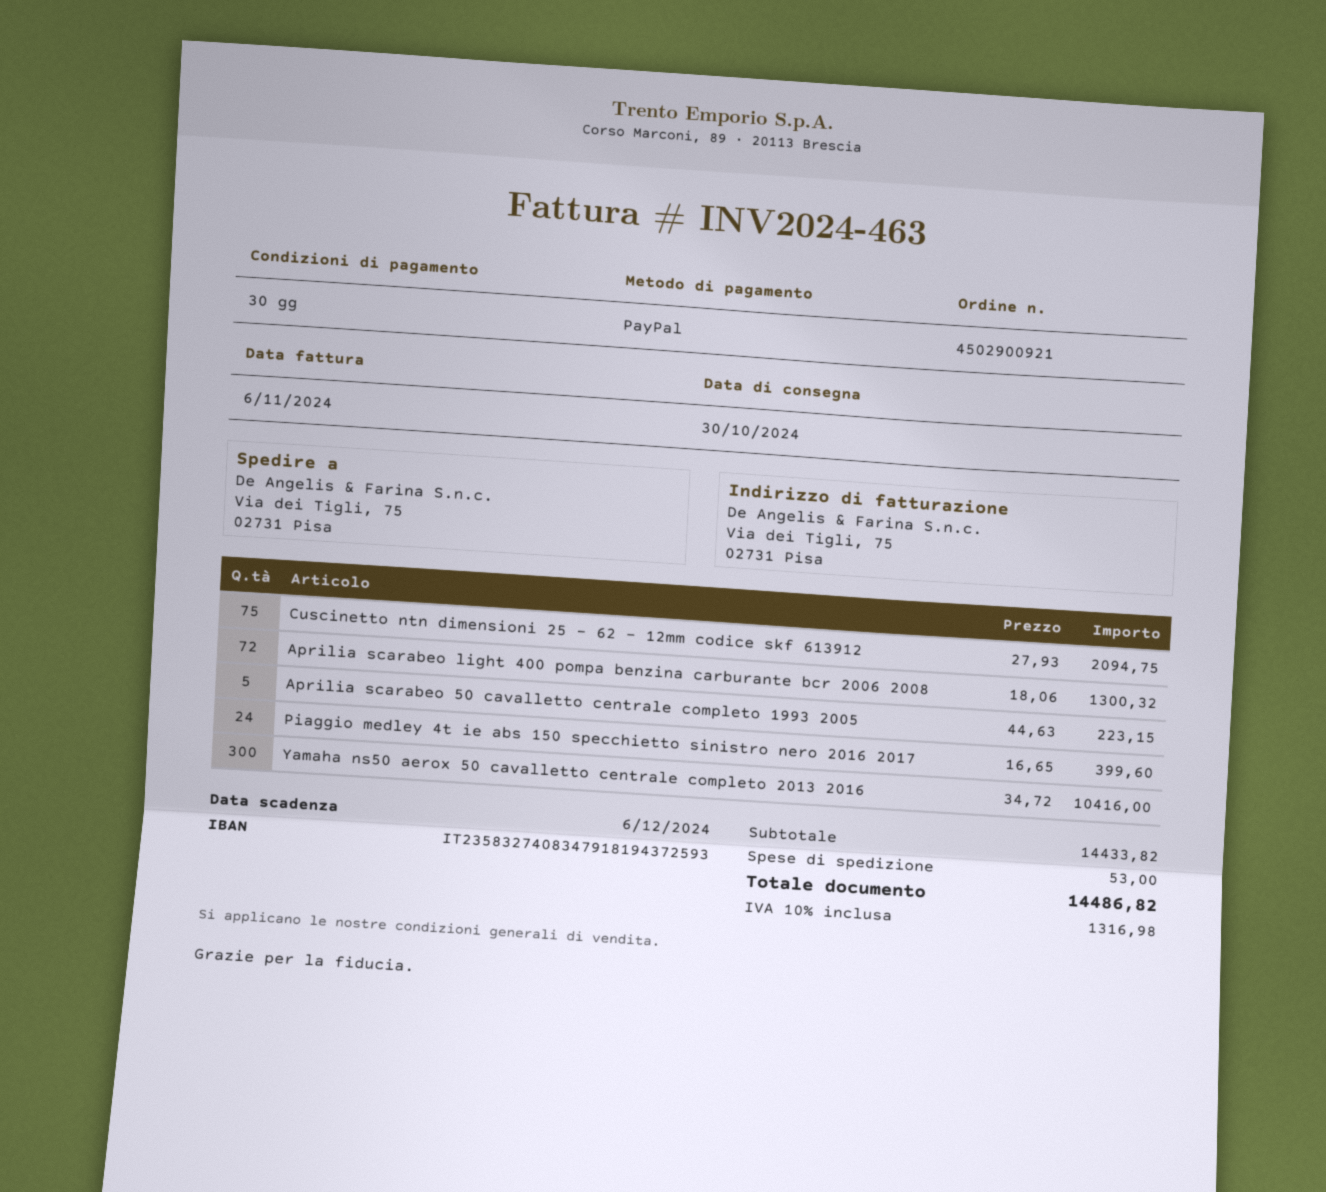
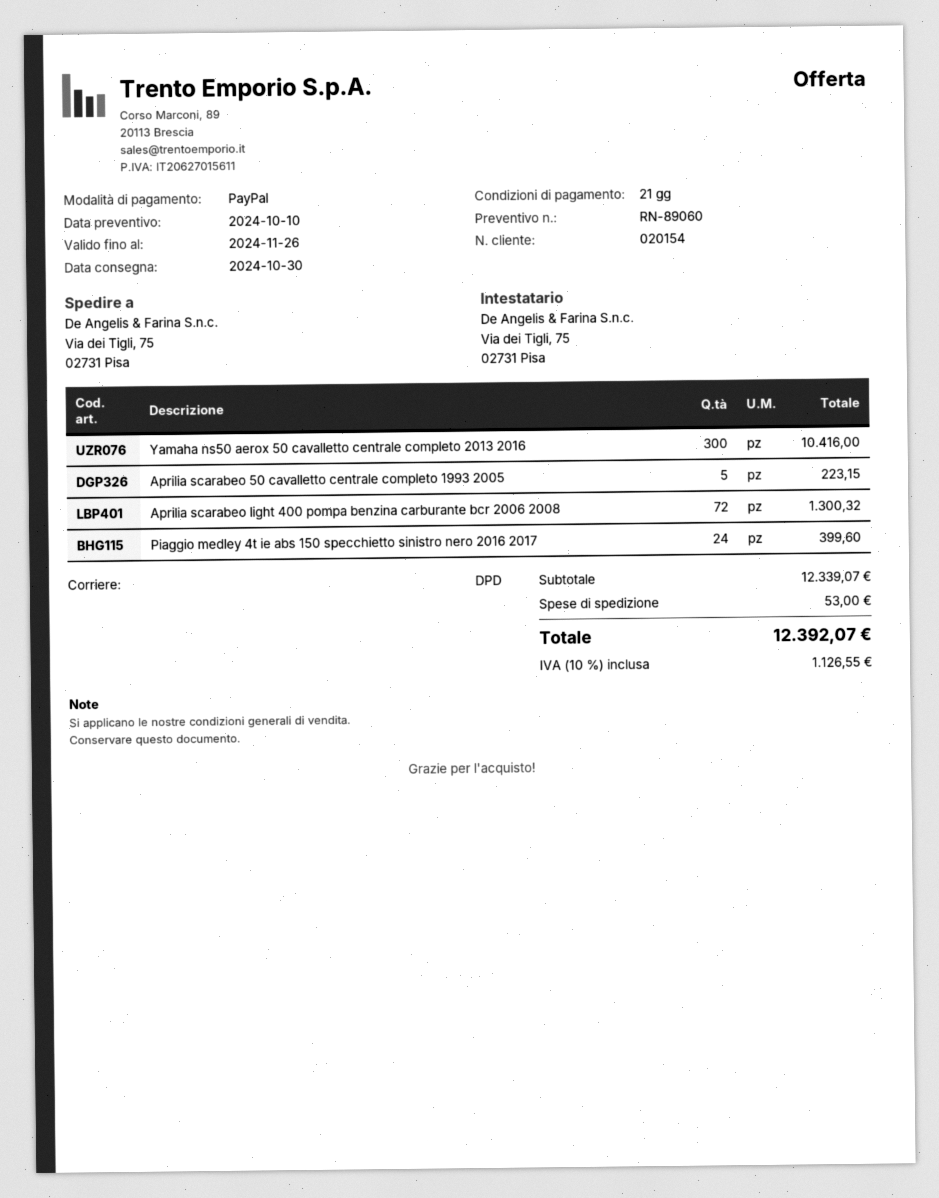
payment terms: 30 days -> 21 days
Cuscinetto ntn dimensioni 25 - 62 - 12mm codice skf 613912: 75 for 2094.75 -> none
subtotal: 14433.82 -> 12339.07
tax: 10% = 1316.98 -> 10% = 1126.55
total: 14486.82 -> 12392.07

